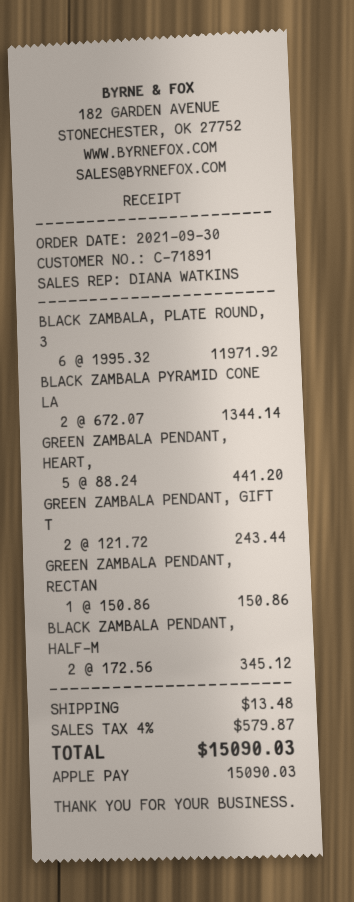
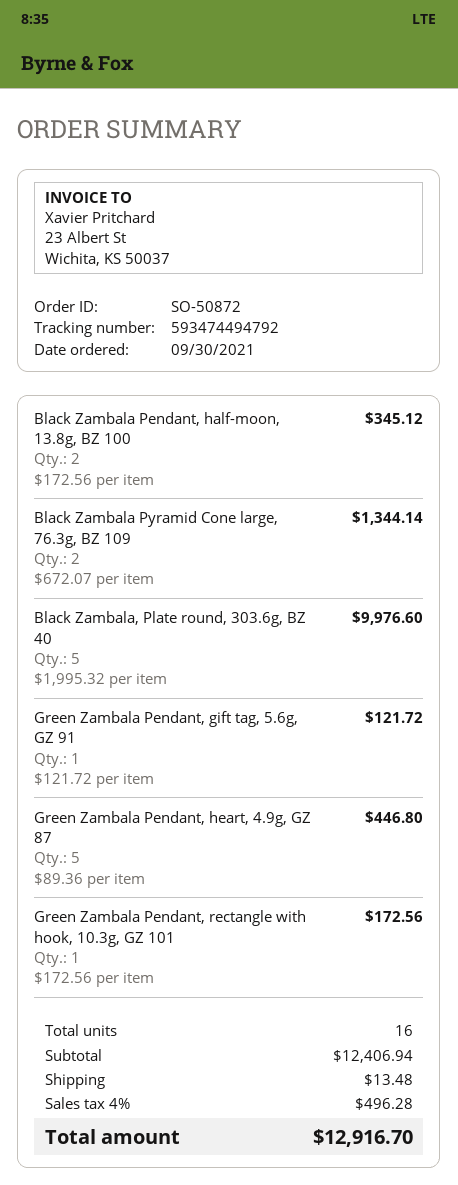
BLACK ZAMBALA, PLATE ROUND, 3: 6 x 1995.32 = 11971.92 -> 5 x 1995.32 = 9976.60
GREEN ZAMBALA PENDANT, HEART,: 5 x 88.24 = 441.20 -> 5 x 89.36 = 446.80
GREEN ZAMBALA PENDANT, GIFT T: 2 x 121.72 = 243.44 -> 1 x 121.72 = 121.72
GREEN ZAMBALA PENDANT, RECTAN: 1 x 150.86 = 150.86 -> 1 x 172.56 = 172.56
tax: 4% = 579.87 -> 4% = 496.28
total: 15090.03 -> 12916.70

